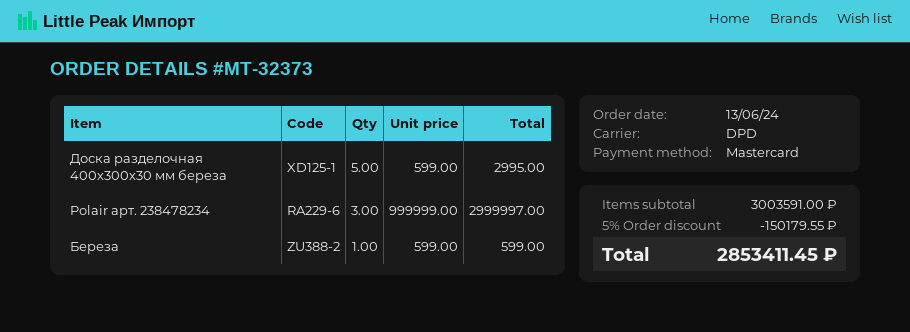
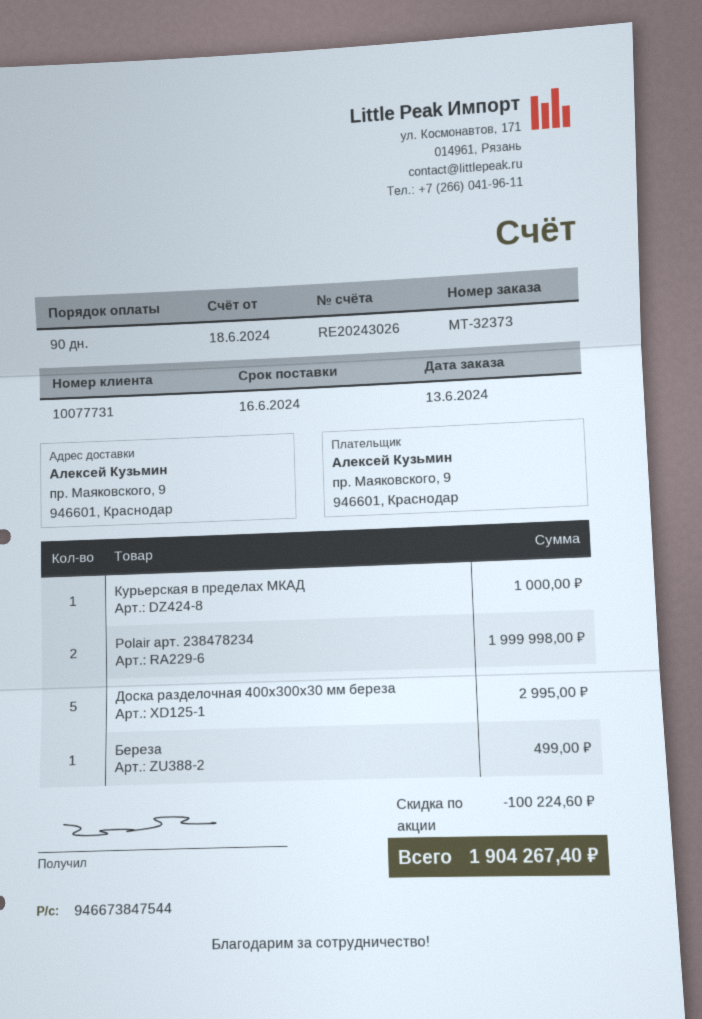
Polair арт. 238478234: 3 for 2999997.00 -> 2 for 1999998.00
Береза: 1 for 599.00 -> 1 for 499.00
Курьерская в пределах МКАД: none -> 1 for 1000.00
discount: 150179.55 -> 100224.60
total: 2853411.45 -> 1904267.40

